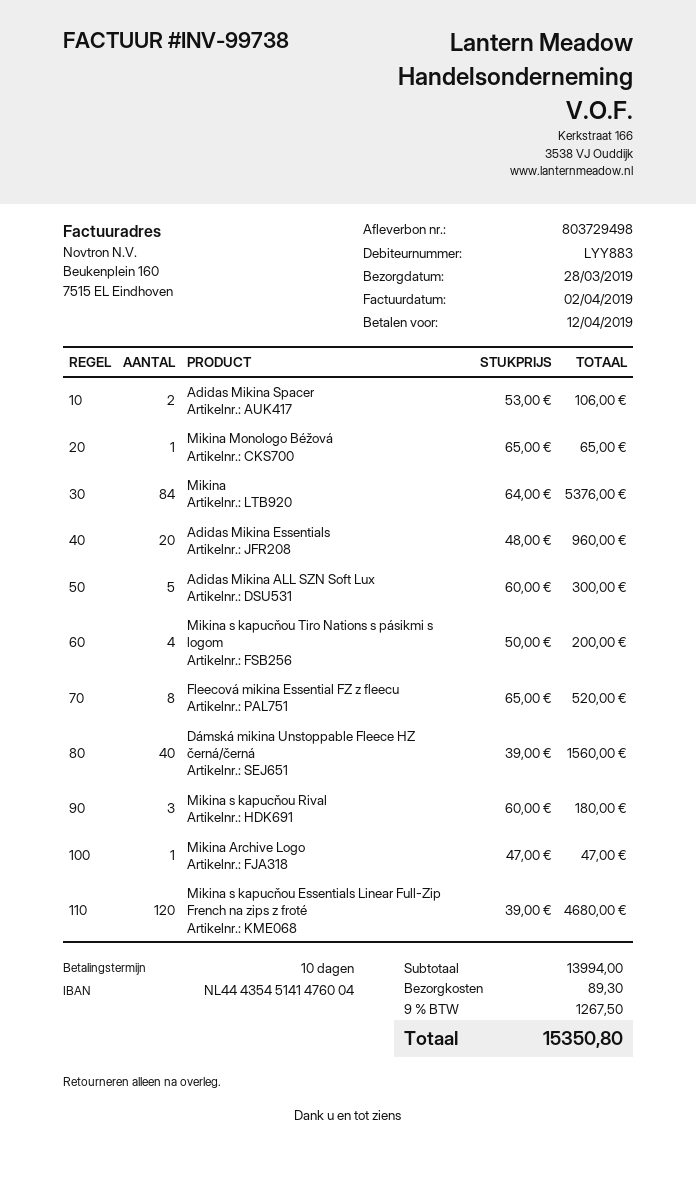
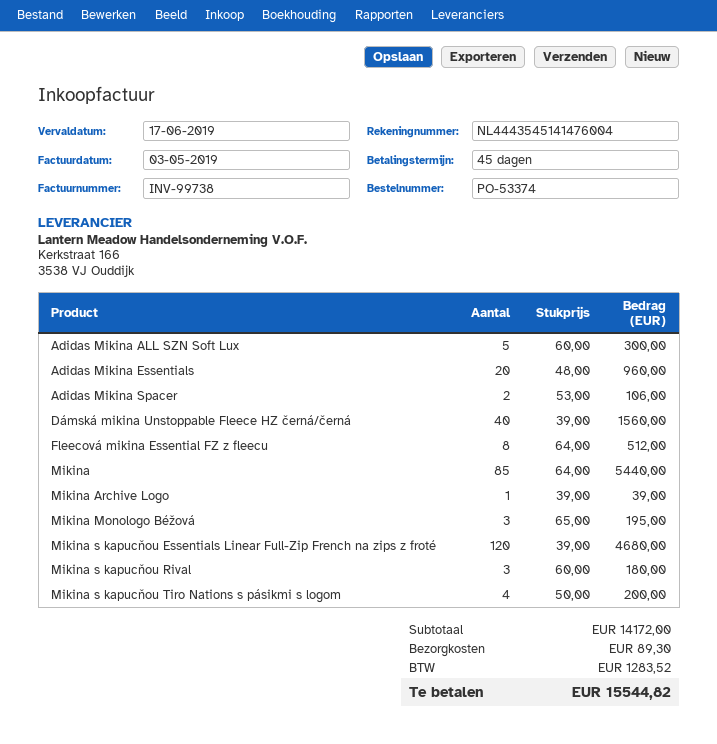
invoice date: 2019-04-02 -> 2019-05-03
payment terms: 10 days -> 45 days
due date: 2019-04-12 -> 2019-06-17
Mikina Monologo Béžová: 1 x 65.00 = 65.00 -> 3 x 65.00 = 195.00
Mikina: 84 x 64.00 = 5376.00 -> 85 x 64.00 = 5440.00
Fleecová mikina Essential FZ z fleecu: 8 x 65.00 = 520.00 -> 8 x 64.00 = 512.00
Mikina Archive Logo: 1 x 47.00 = 47.00 -> 1 x 39.00 = 39.00
subtotal: 13994.00 -> 14172.00
tax: 1267.50 -> 1283.52
total: 15350.80 -> 15544.82

